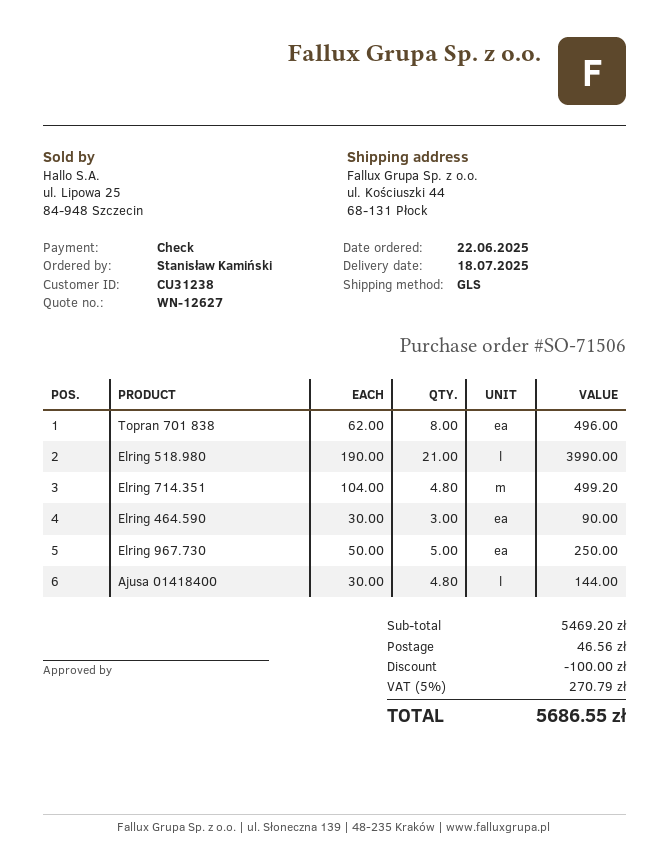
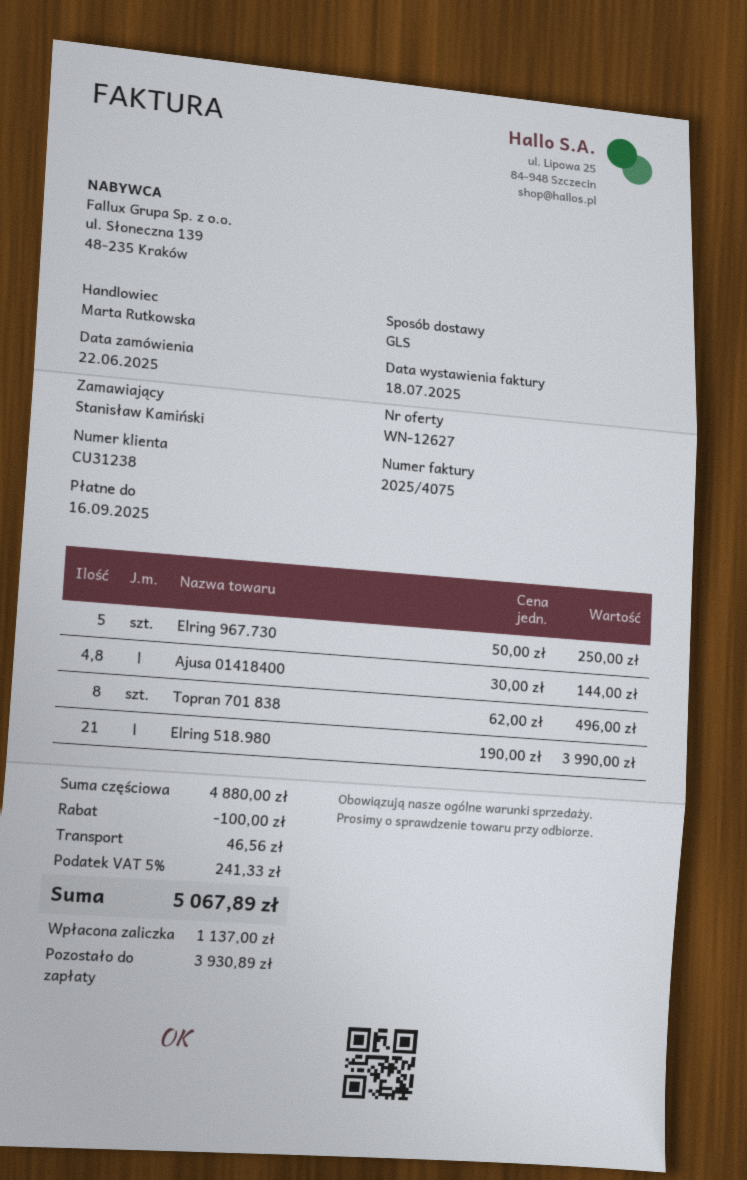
Elring 714.351: 4.8 x 104.00 = 499.20 -> none
Elring 464.590: 3 x 30.00 = 90.00 -> none
subtotal: 5469.20 -> 4880.00
tax: 5% = 270.79 -> 5% = 241.33
total: 5686.55 -> 5067.89

